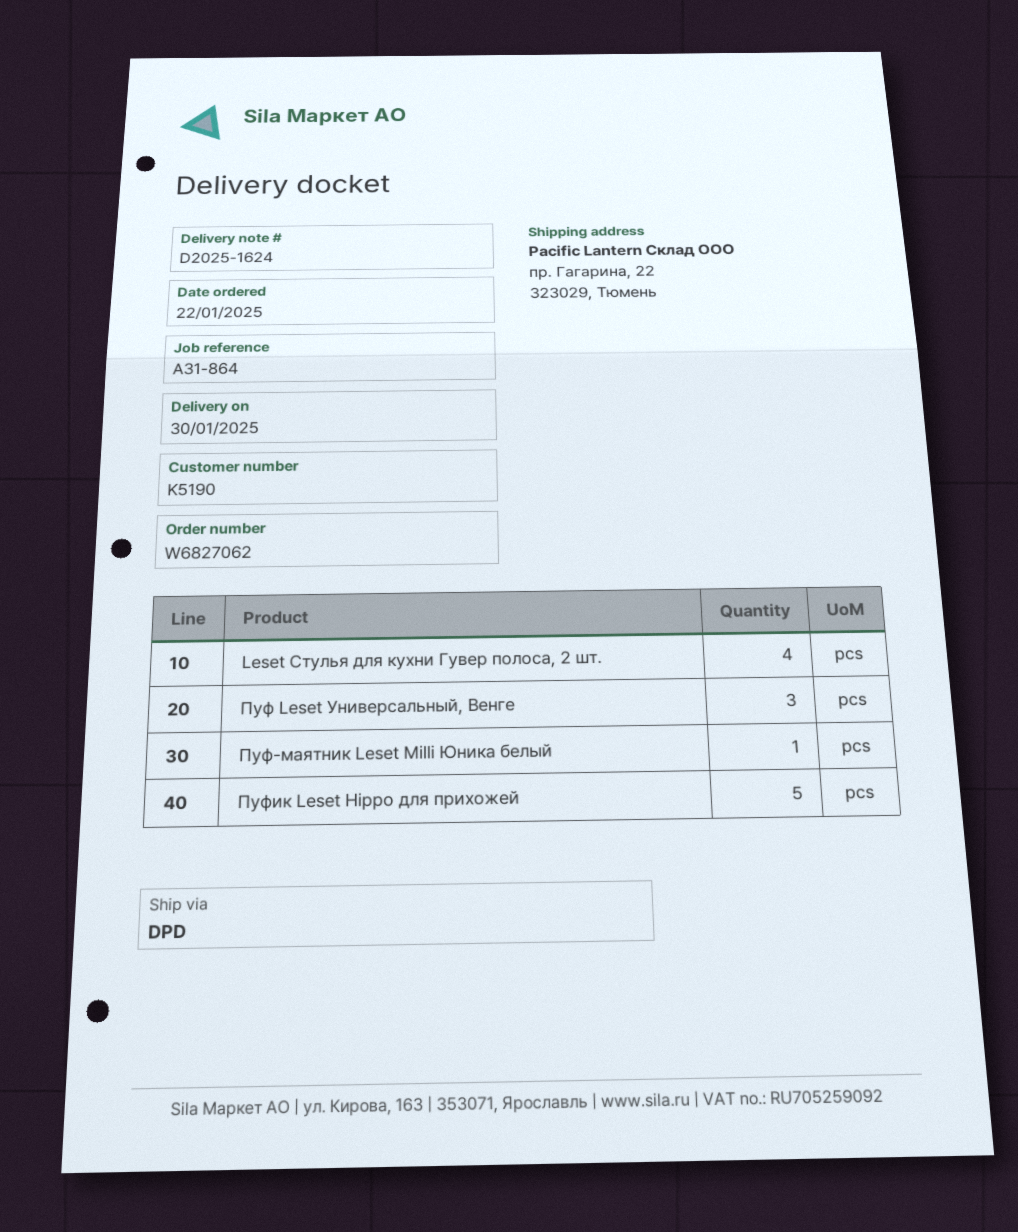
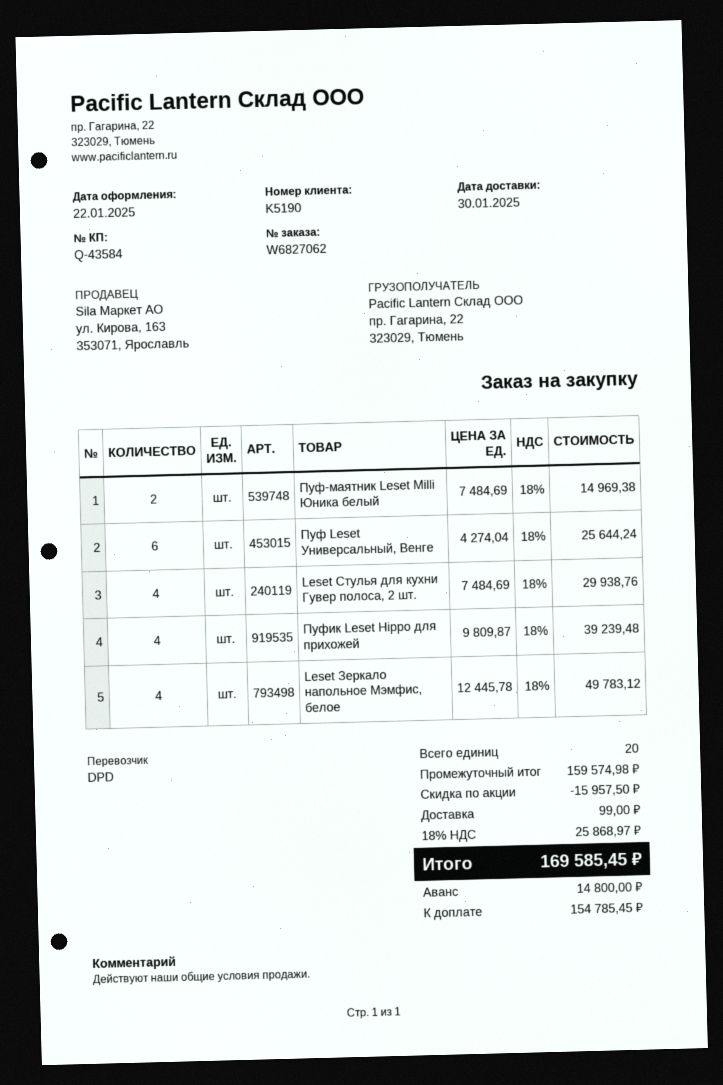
Пуф Leset Универсальный, Венге: 3 -> 6
Пуф-маятник Leset Milli Юника белый: 1 -> 2
Пуфик Leset Hippo для прихожей: 5 -> 4
Leset Зеркало напольное Мэмфис, белое: none -> 4

